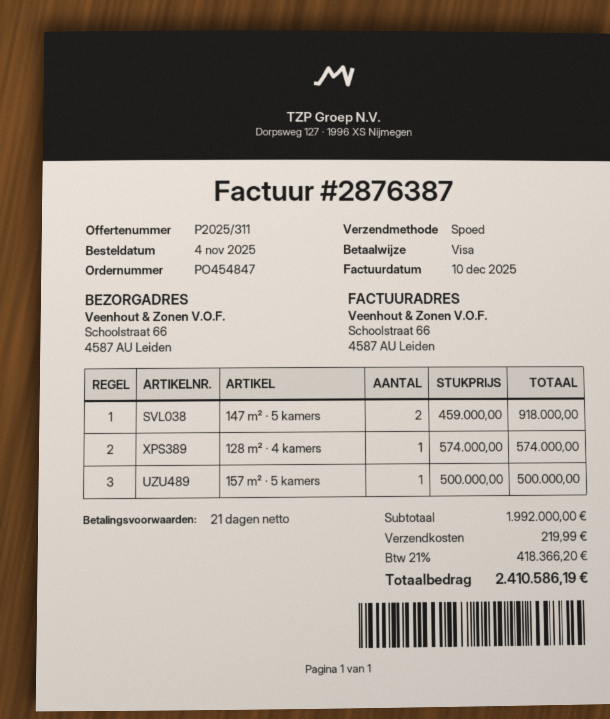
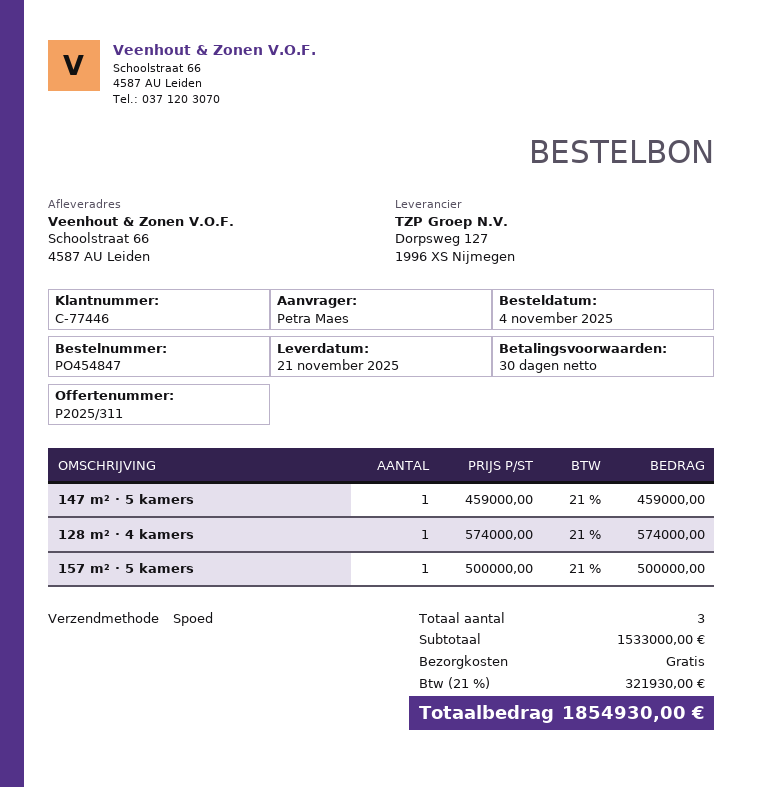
payment terms: 21 days -> 30 days
147 m² · 5 kamers: 2 x 459000.00 = 918000.00 -> 1 x 459000.00 = 459000.00
subtotal: 1992000.00 -> 1533000.00
shipping: 219.99 -> 0.00
tax: 21% = 418366.20 -> 21% = 321930.00
total: 2410586.19 -> 1854930.00

